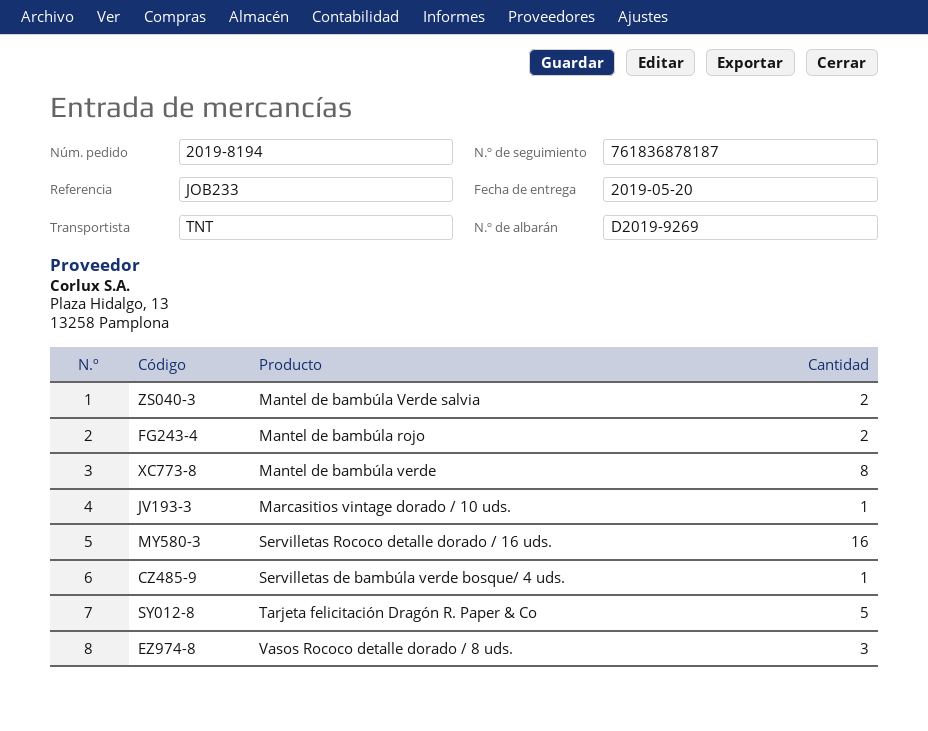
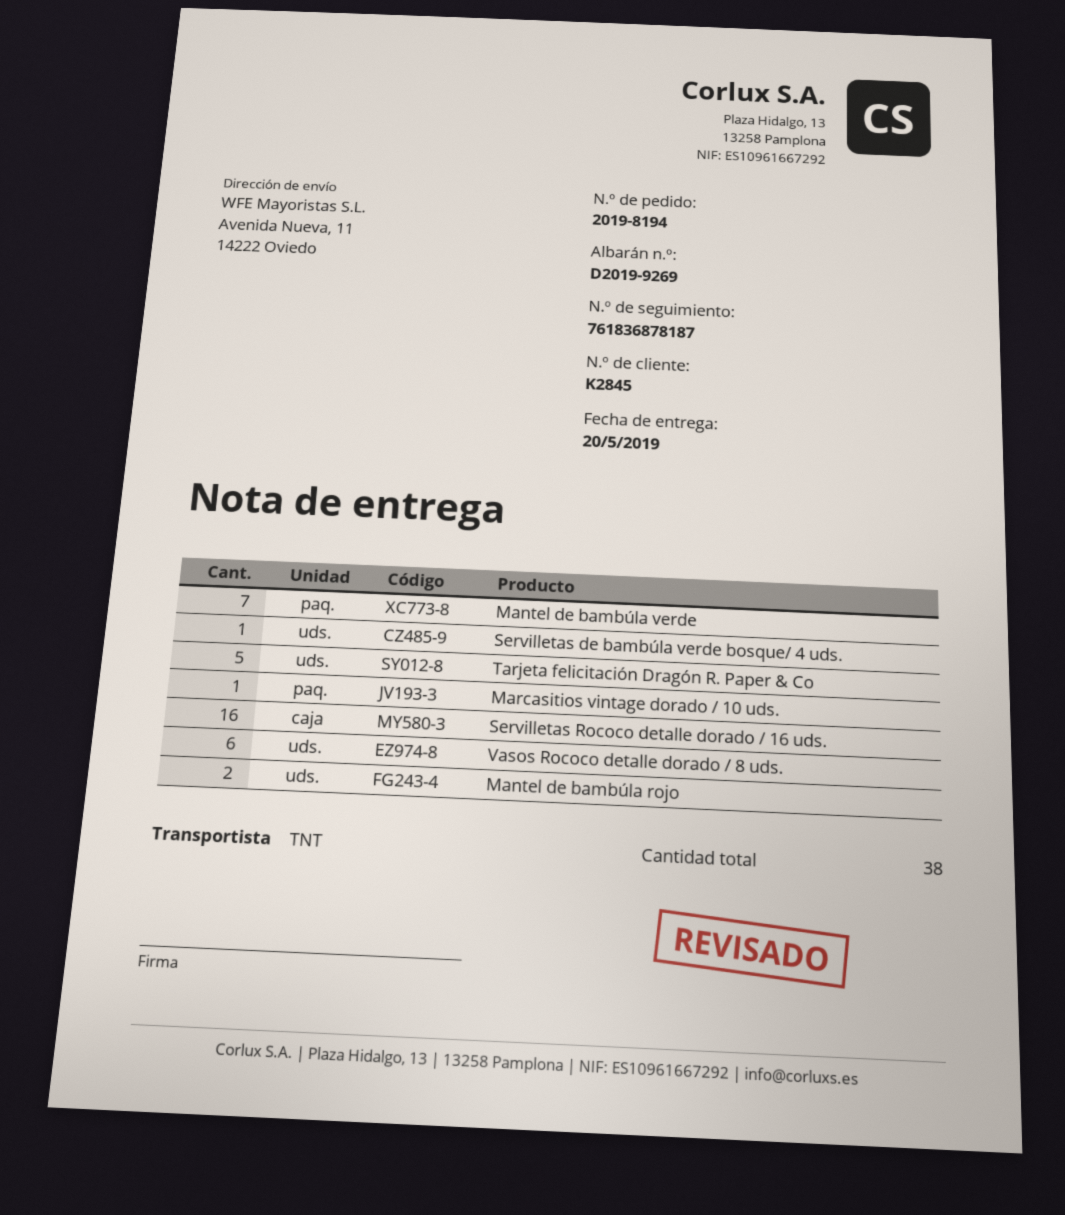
Mantel de bambúla Verde salvia: 2 -> none
Mantel de bambúla verde: 8 -> 7
Vasos Rococo detalle dorado / 8 uds.: 3 -> 6

